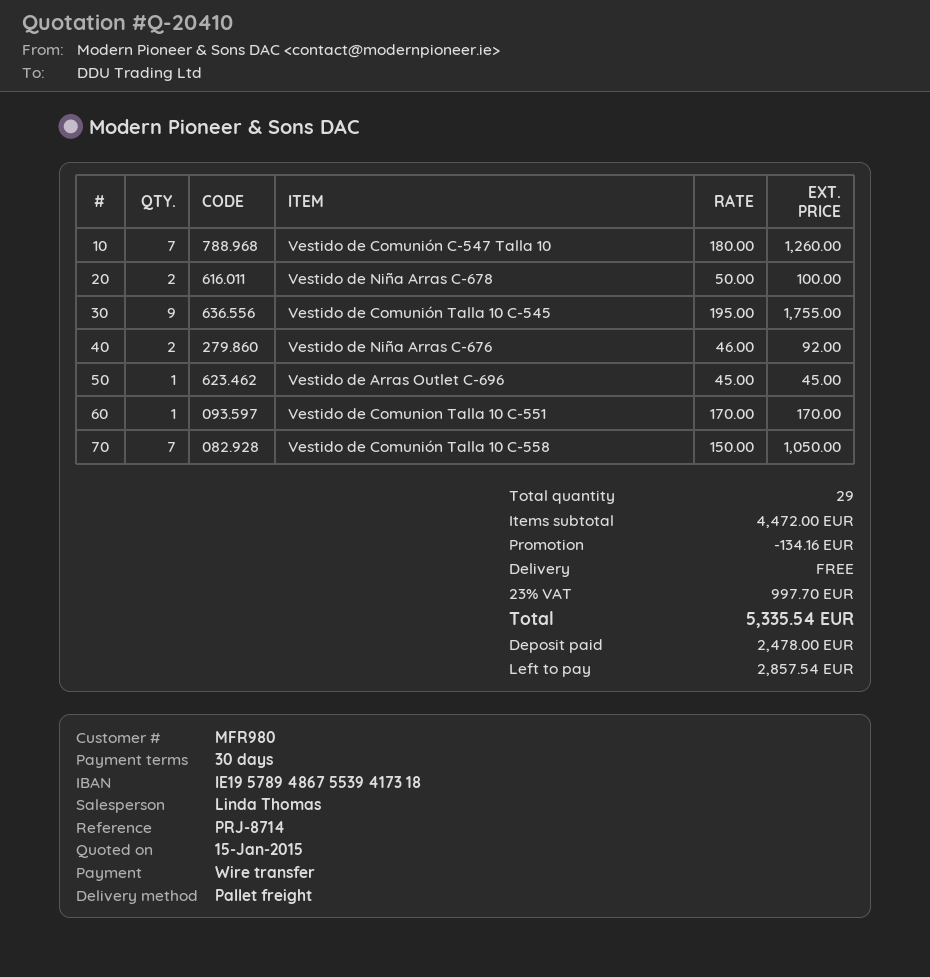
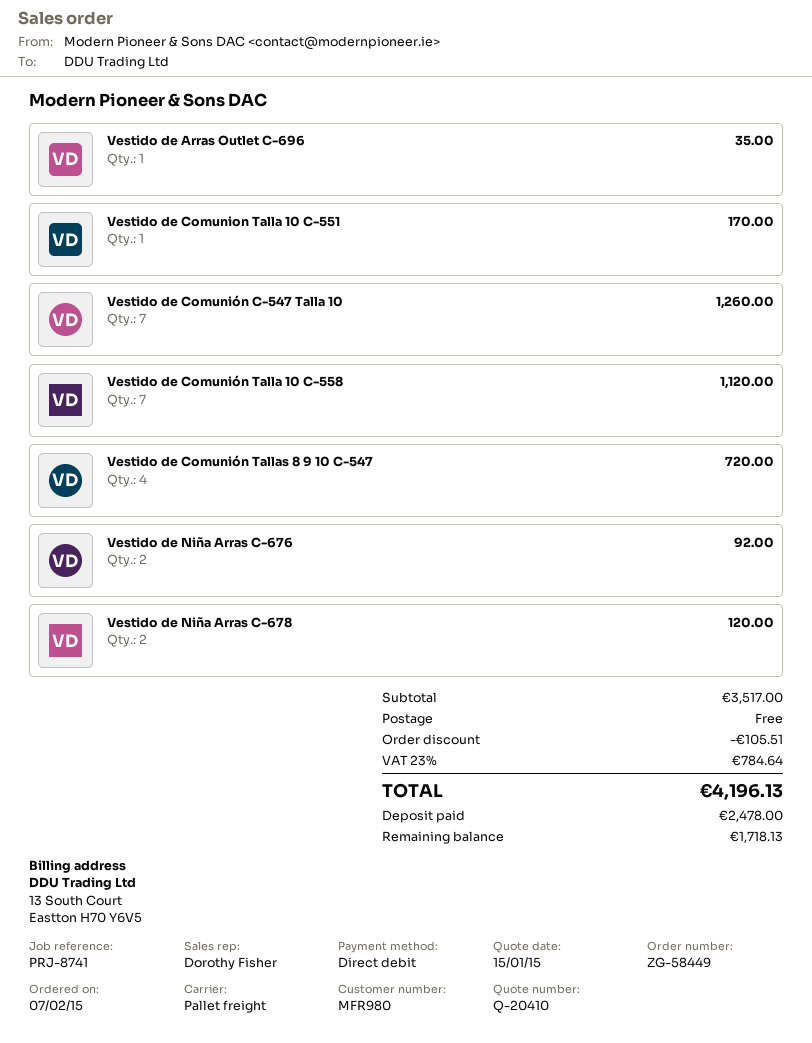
reference: PRJ-8714 -> PRJ-8741
sales rep: Linda Thomas -> Dorothy Fisher
payment method: bank transfer -> direct debit
Vestido de Niña Arras C-678: 2 for 100.00 -> 2 for 120.00
Vestido de Comunión Talla 10 C-545: 9 for 1755.00 -> none
Vestido de Arras Outlet C-696: 1 for 45.00 -> 1 for 35.00
Vestido de Comunión Talla 10 C-558: 7 for 1050.00 -> 7 for 1120.00
Vestido de Comunión Tallas 8 9 10 C-547: none -> 4 for 720.00
subtotal: 4472.00 -> 3517.00
discount: 134.16 -> 105.51
tax: 23% = 997.70 -> 23% = 784.64
total: 5335.54 -> 4196.13
balance: 2857.54 -> 1718.13

